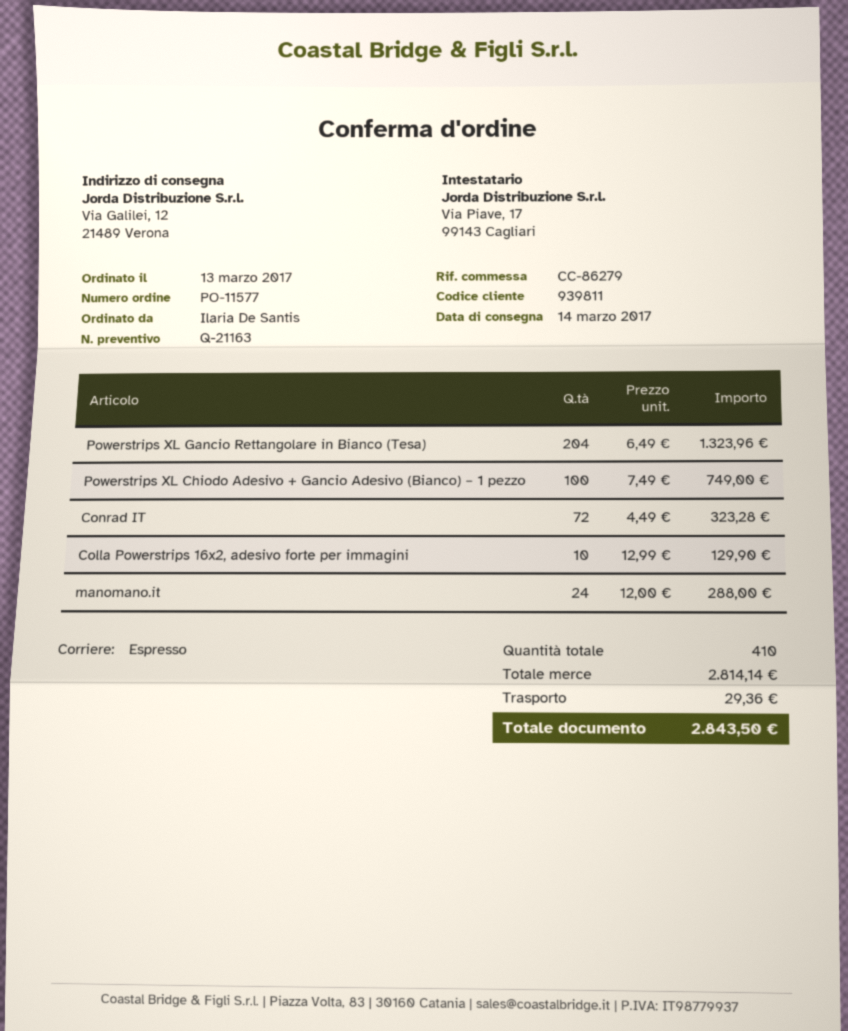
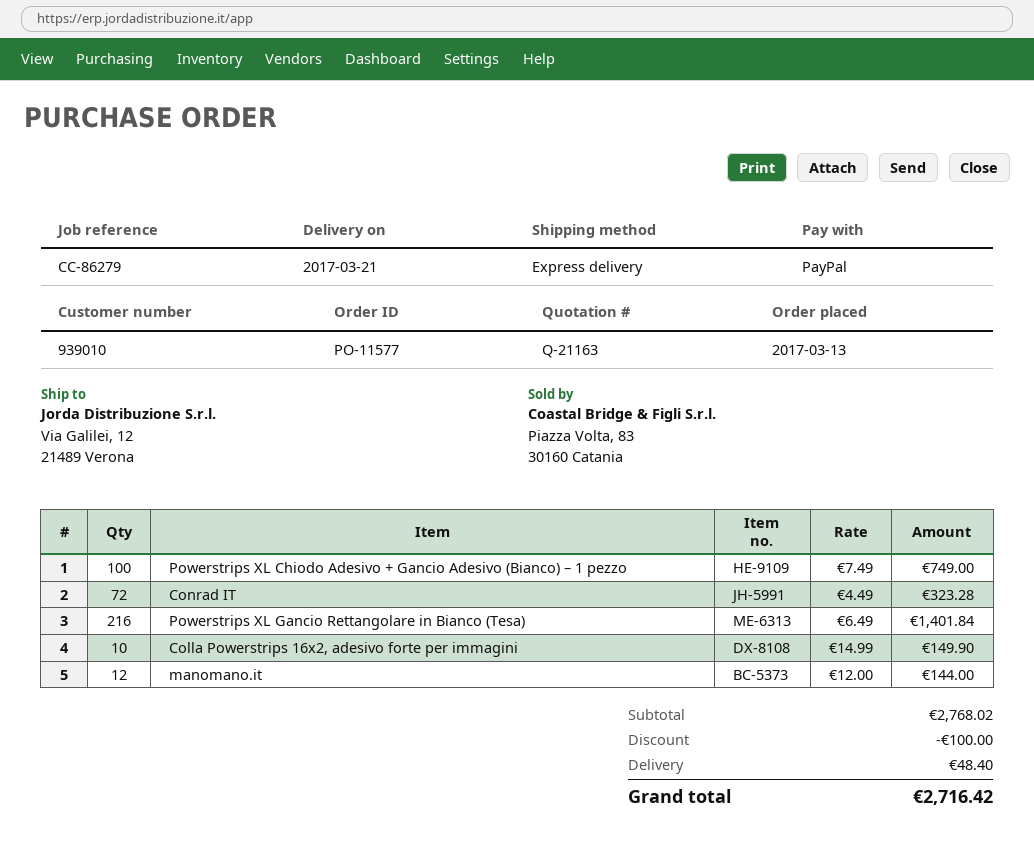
delivery date: 2017-03-14 -> 2017-03-21
customer number: 939811 -> 939010
Powerstrips XL Gancio Rettangolare in Bianco (Tesa): 204 x 6.49 = 1323.96 -> 216 x 6.49 = 1401.84
Colla Powerstrips 16x2, adesivo forte per immagini: 10 x 12.99 = 129.90 -> 10 x 14.99 = 149.90
manomano.it: 24 x 12.00 = 288.00 -> 12 x 12.00 = 144.00
subtotal: 2814.14 -> 2768.02
discount: none -> 100.00
shipping: 29.36 -> 48.40
total: 2843.50 -> 2716.42

